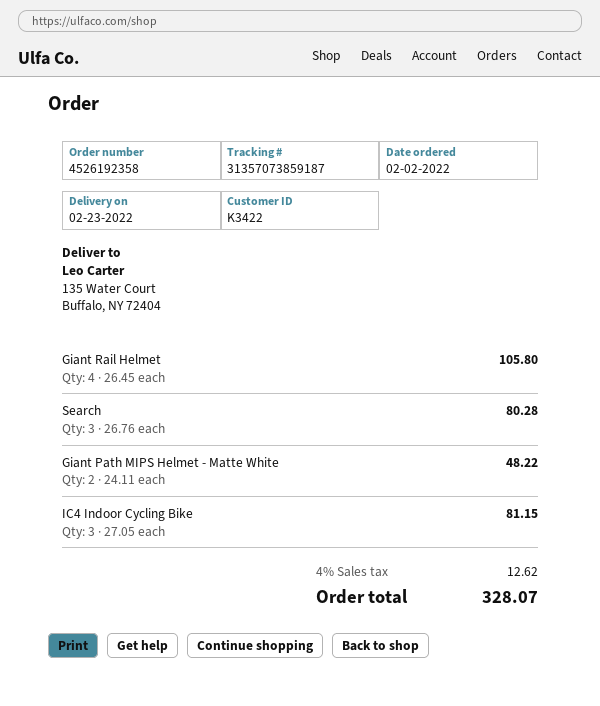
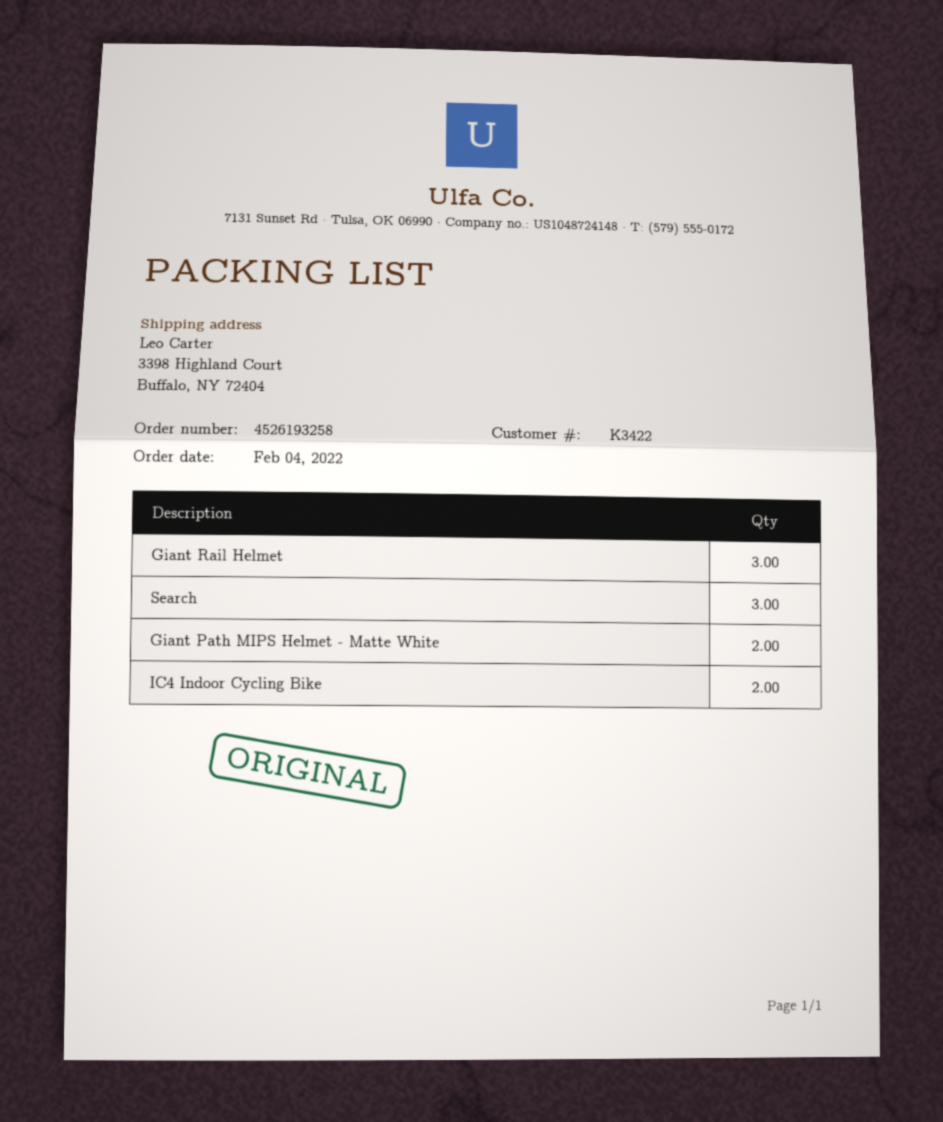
order number: 4526192358 -> 4526193258
order date: 2022-02-02 -> 2022-02-04
ship to: 135 Water Court, Buffalo, NY 72404 -> 3398 Highland Court, Buffalo, NY 72404
Giant Rail Helmet: 4 -> 3
IC4 Indoor Cycling Bike: 3 -> 2

